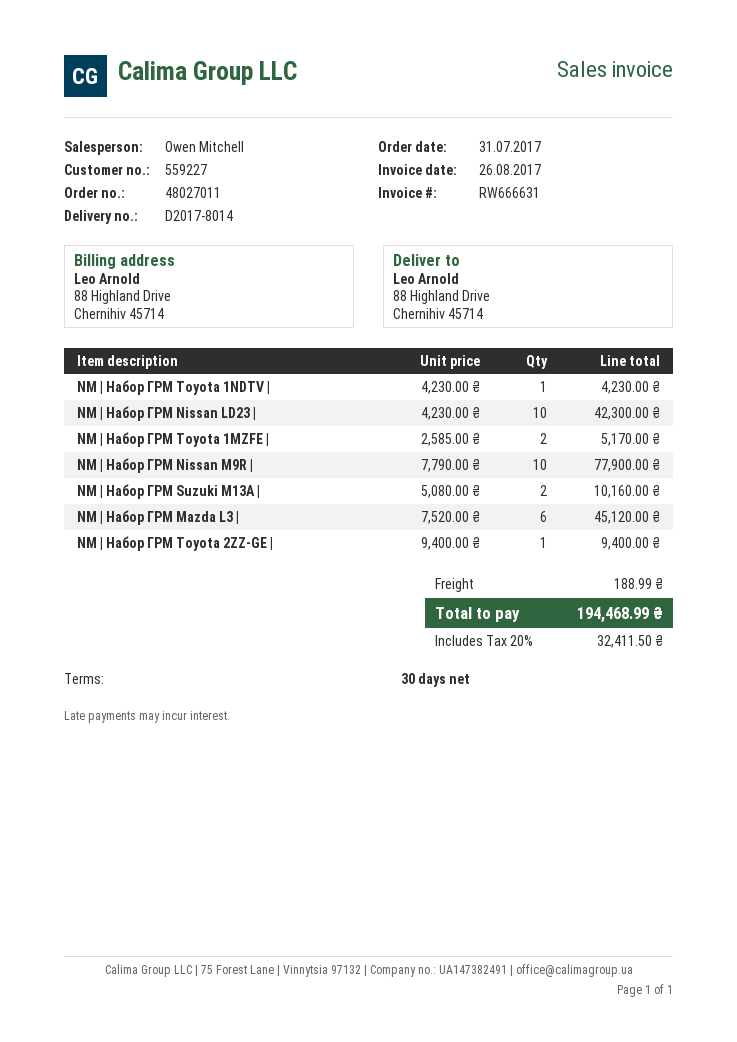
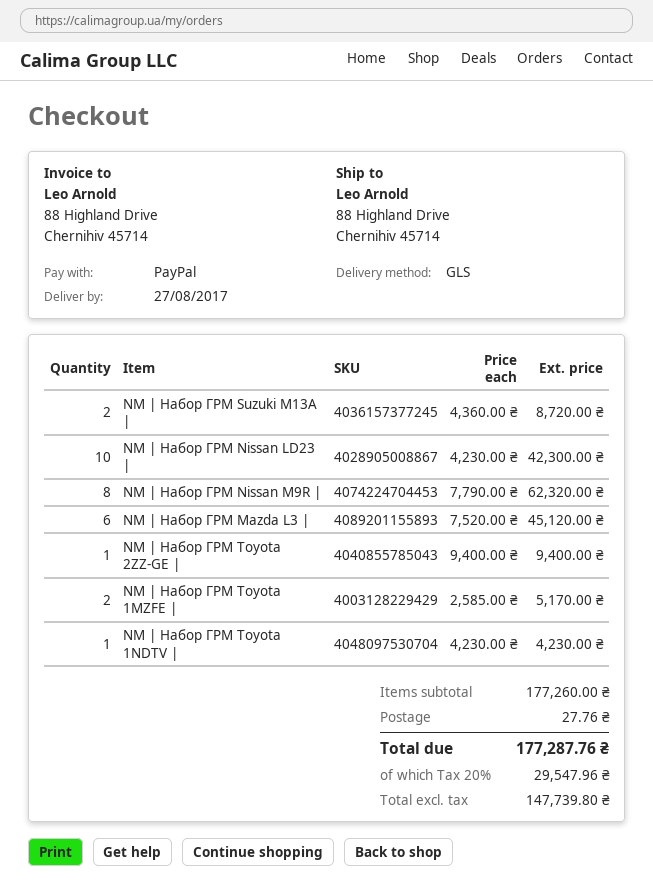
NM | Набор ГРМ Nissan M9R |: 10 x 7790.00 = 77900.00 -> 8 x 7790.00 = 62320.00
NM | Набор ГРМ Suzuki M13A |: 2 x 5080.00 = 10160.00 -> 2 x 4360.00 = 8720.00
shipping: 188.99 -> 27.76
tax: 20% = 32411.50 -> 20% = 29547.96
total: 194468.99 -> 177287.76

